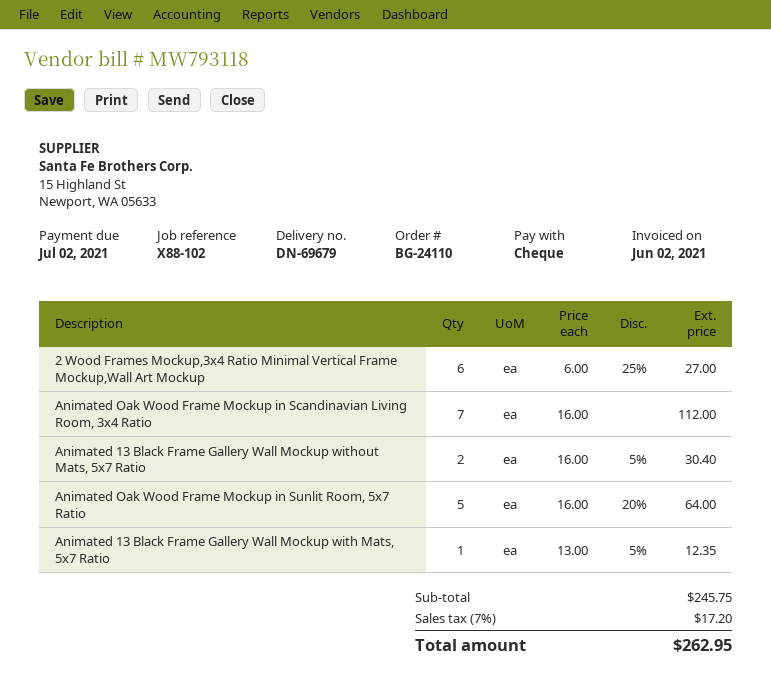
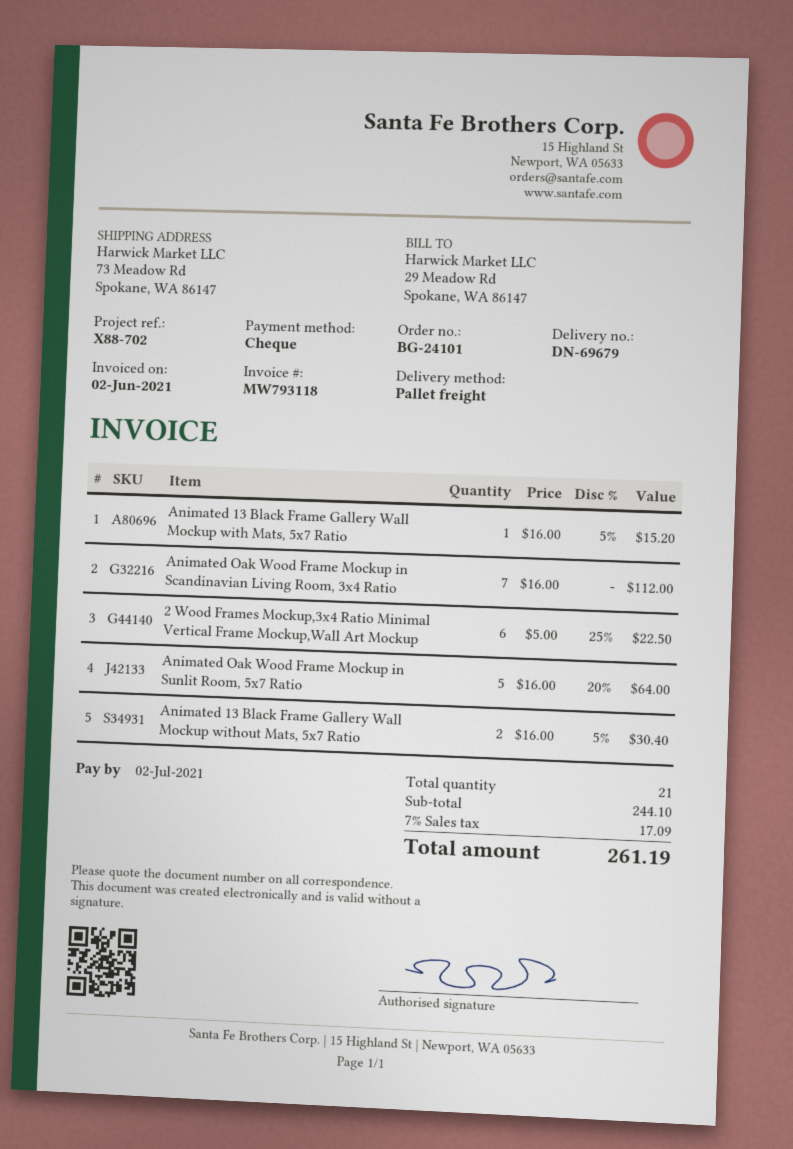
order number: BG-24110 -> BG-24101
reference: X88-102 -> X88-702
2 Wood Frames Mockup,3x4 Ratio Minimal Vertical Frame Mockup,Wall Art Mockup: 6 x 6.00 - 25% = 27.00 -> 6 x 5.00 - 25% = 22.50
Animated 13 Black Frame Gallery Wall Mockup with Mats, 5x7 Ratio: 1 x 13.00 - 5% = 12.35 -> 1 x 16.00 - 5% = 15.20
subtotal: 245.75 -> 244.10
tax: 7% = 17.20 -> 7% = 17.09
total: 262.95 -> 261.19

